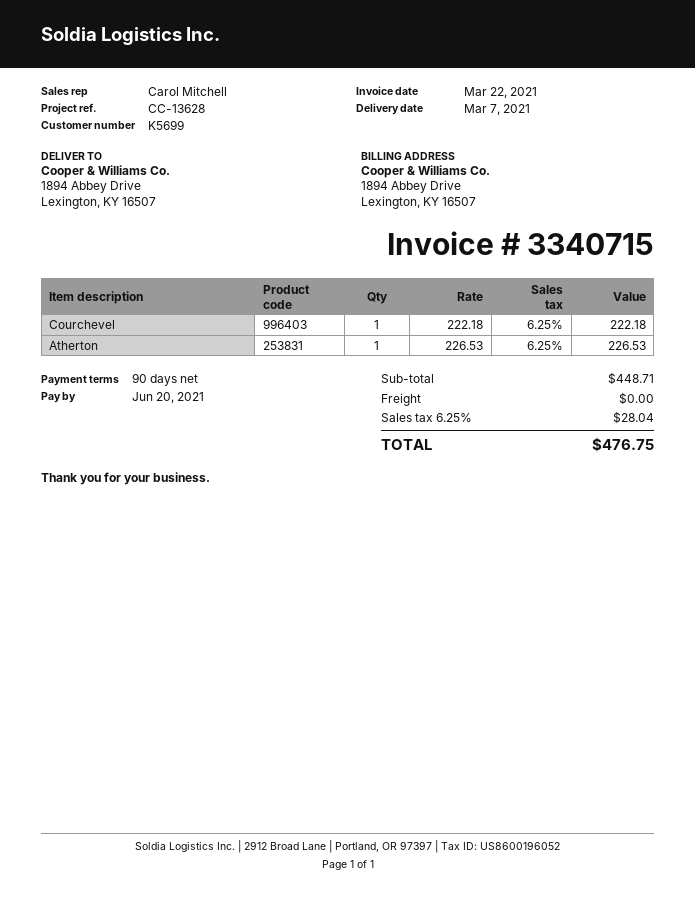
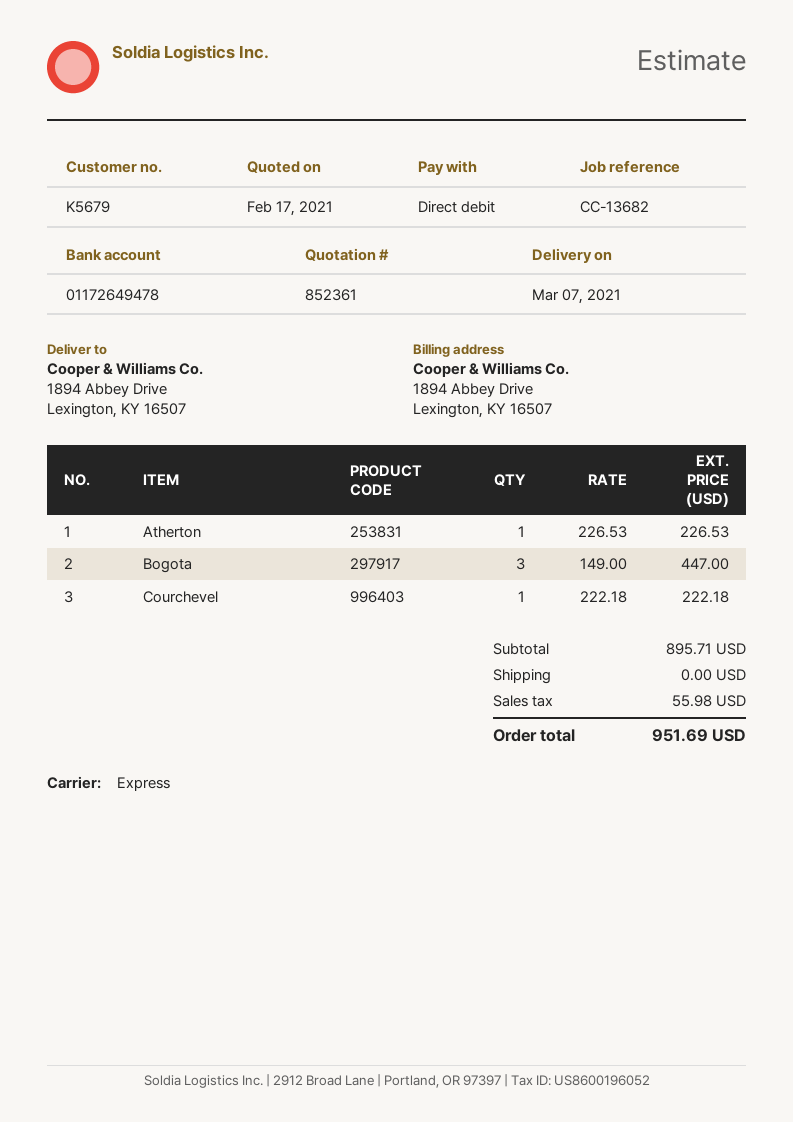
customer number: K5699 -> K5679
reference: CC-13628 -> CC-13682
Bogota: none -> 3 x 149.00 = 447.00
subtotal: 448.71 -> 895.71
tax: 28.04 -> 55.98
total: 476.75 -> 951.69

